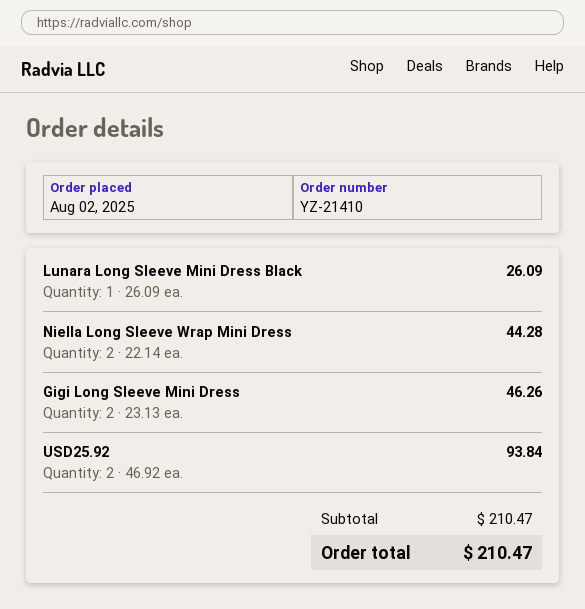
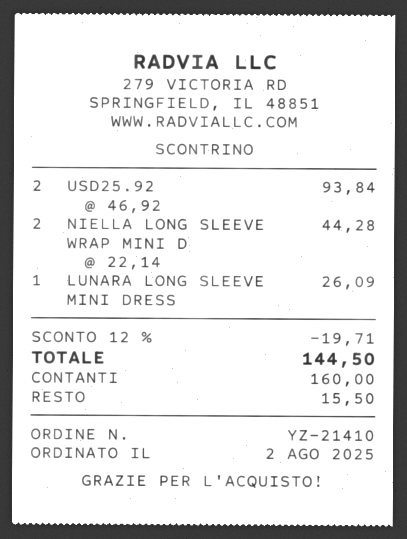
Gigi Long Sleeve Mini Dress: 2 x 23.13 = 46.26 -> none
discount: none -> 12% = 19.71
total: 210.47 -> 144.50

